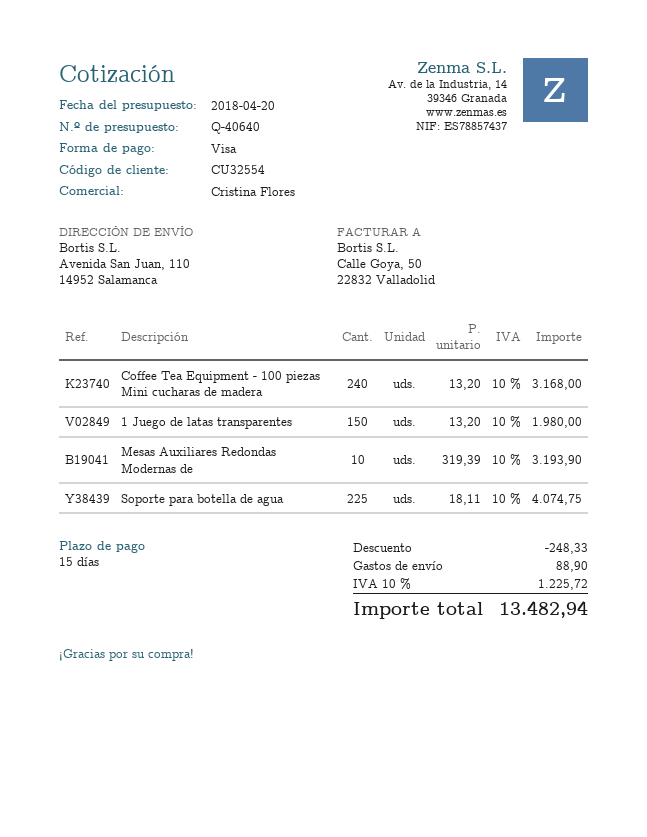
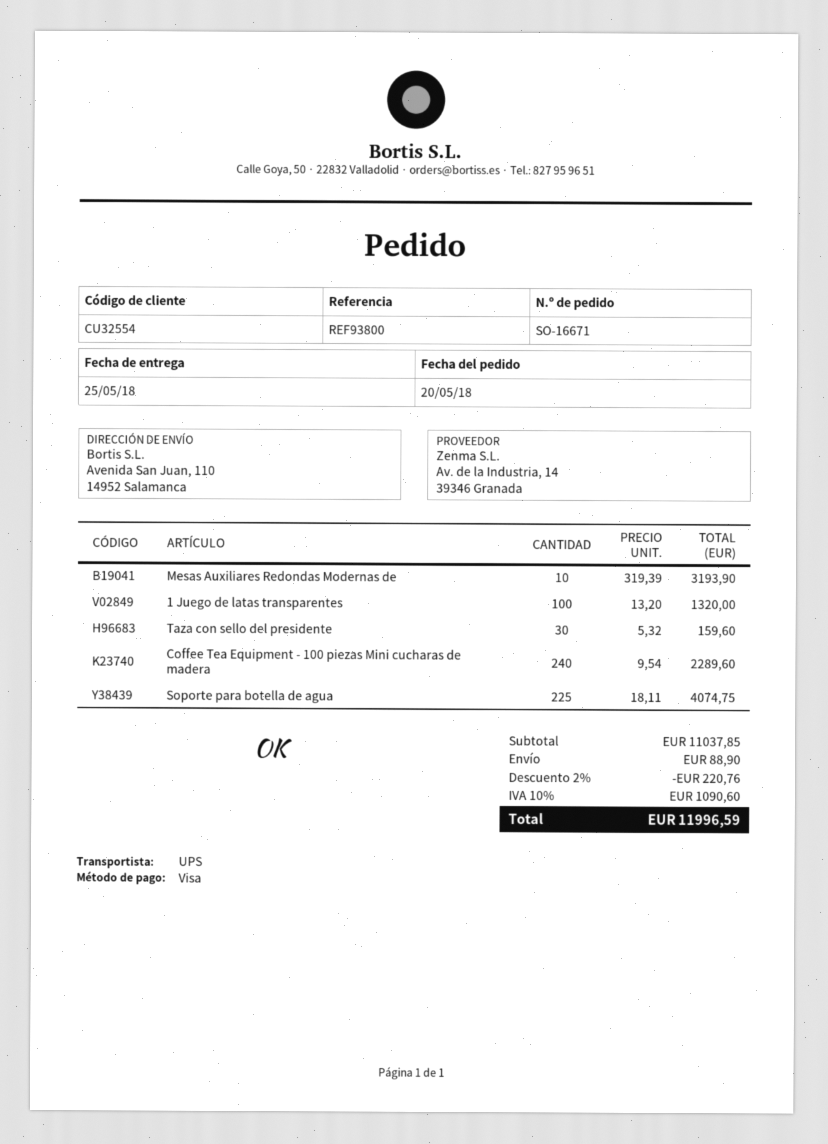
Coffee Tea Equipment - 100 piezas Mini cucharas de madera: 240 x 13.20 = 3168.00 -> 240 x 9.54 = 2289.60
1 Juego de latas transparentes: 150 x 13.20 = 1980.00 -> 100 x 13.20 = 1320.00
Taza con sello del presidente: none -> 30 x 5.32 = 159.60
discount: 248.33 -> 220.76
tax: 10% = 1225.72 -> 10% = 1090.60
total: 13482.94 -> 11996.59

